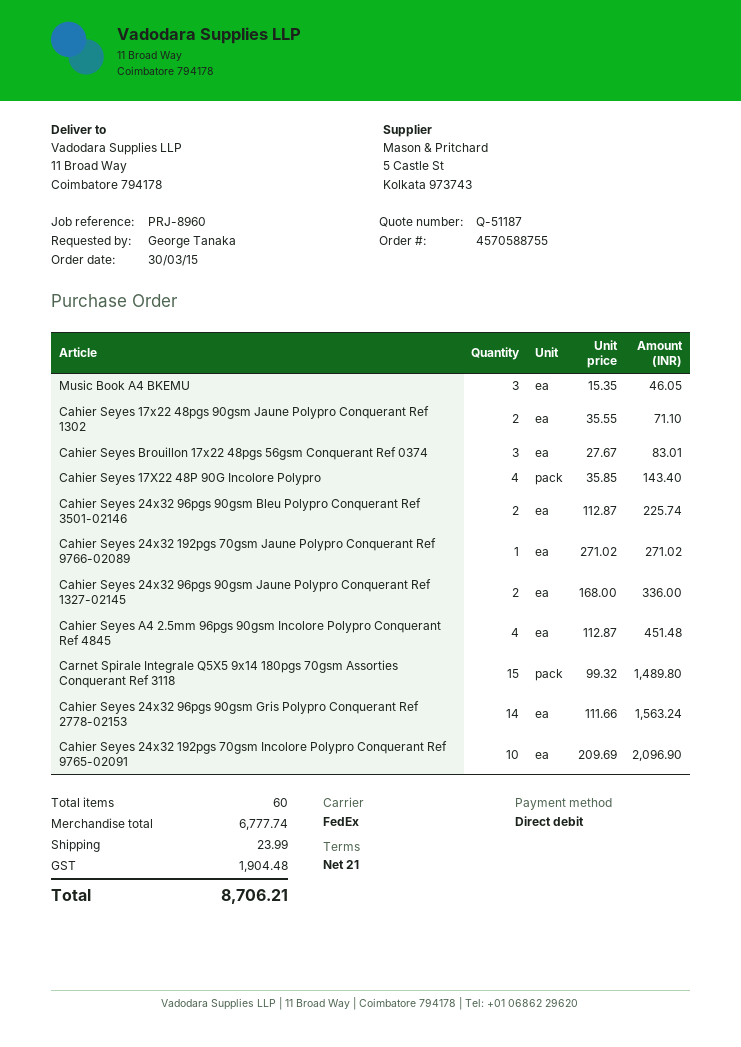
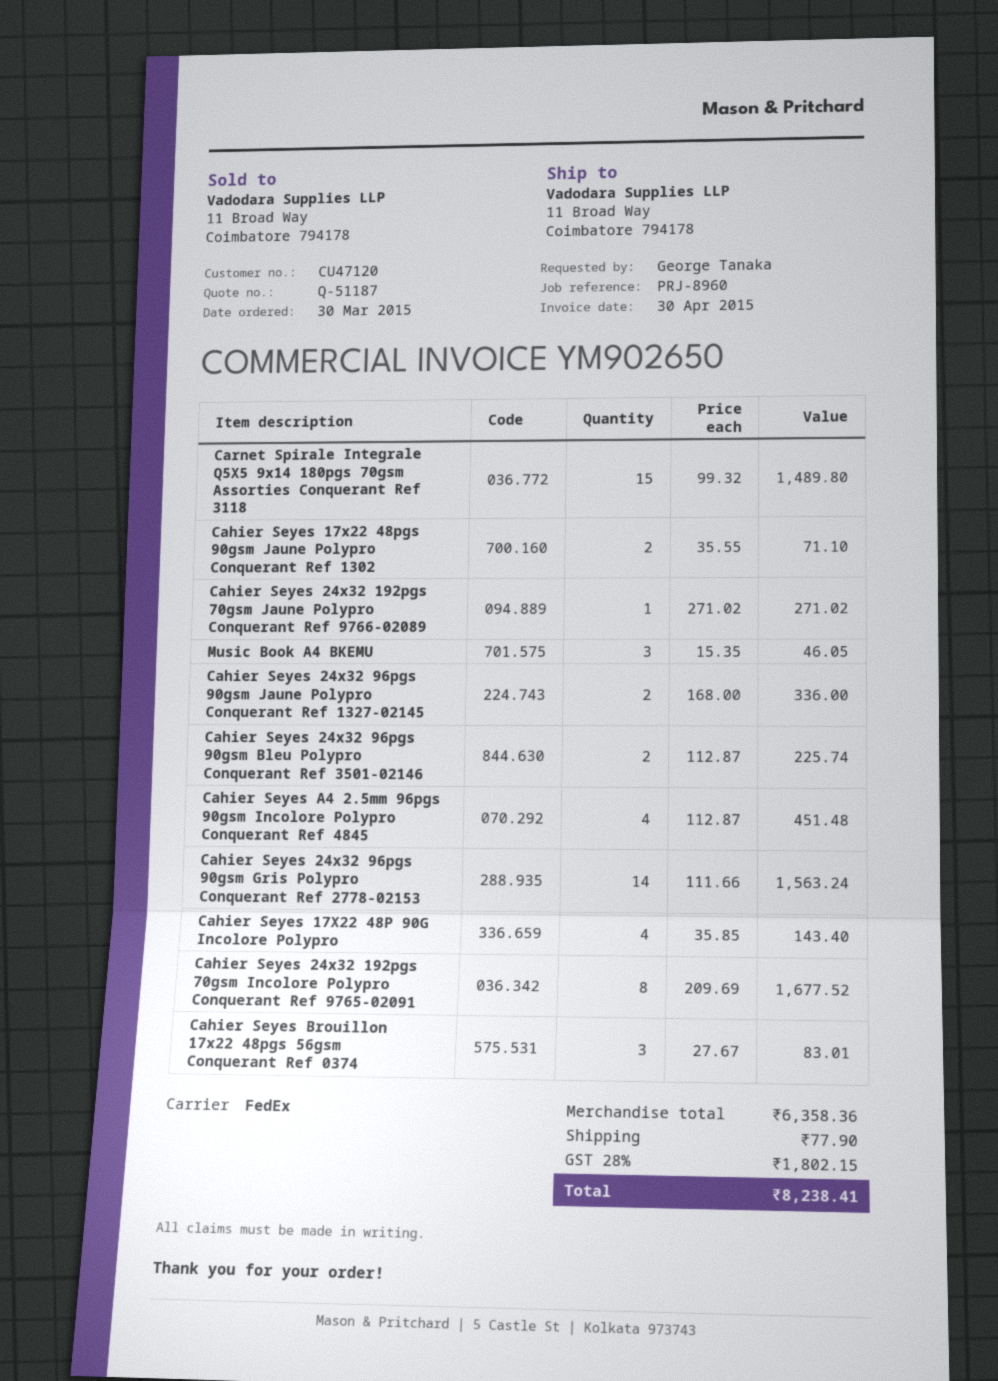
Cahier Seyes 24x32 192pgs 70gsm Incolore Polypro Conquerant Ref 9765-02091: 10 x 209.69 = 2096.90 -> 8 x 209.69 = 1677.52
subtotal: 6777.74 -> 6358.36
shipping: 23.99 -> 77.90
tax: 1904.48 -> 1802.15
total: 8706.21 -> 8238.41

